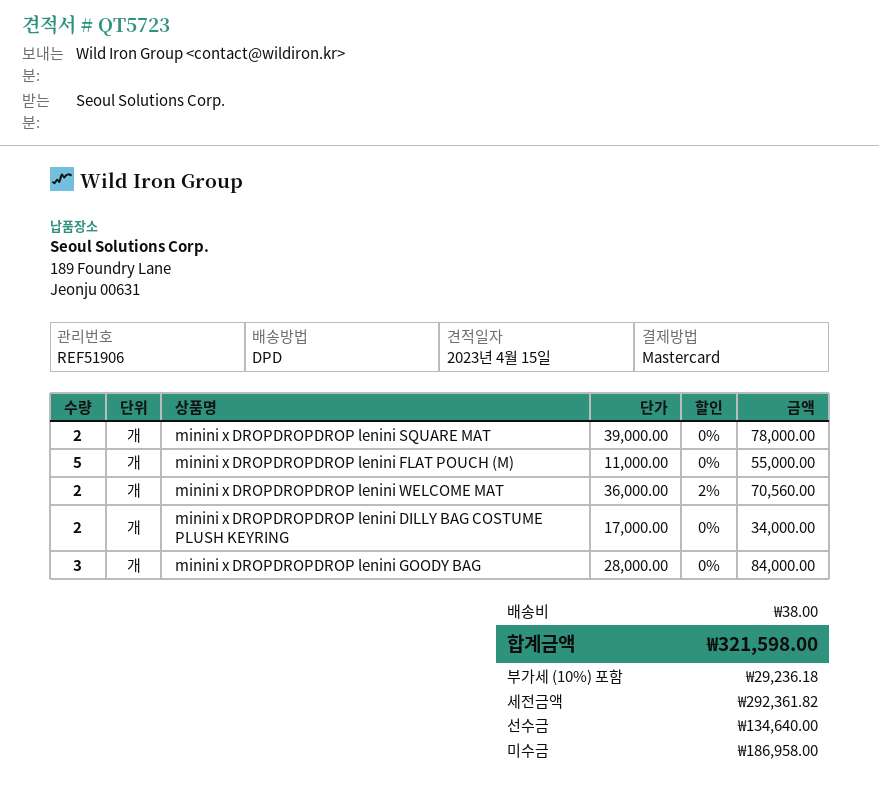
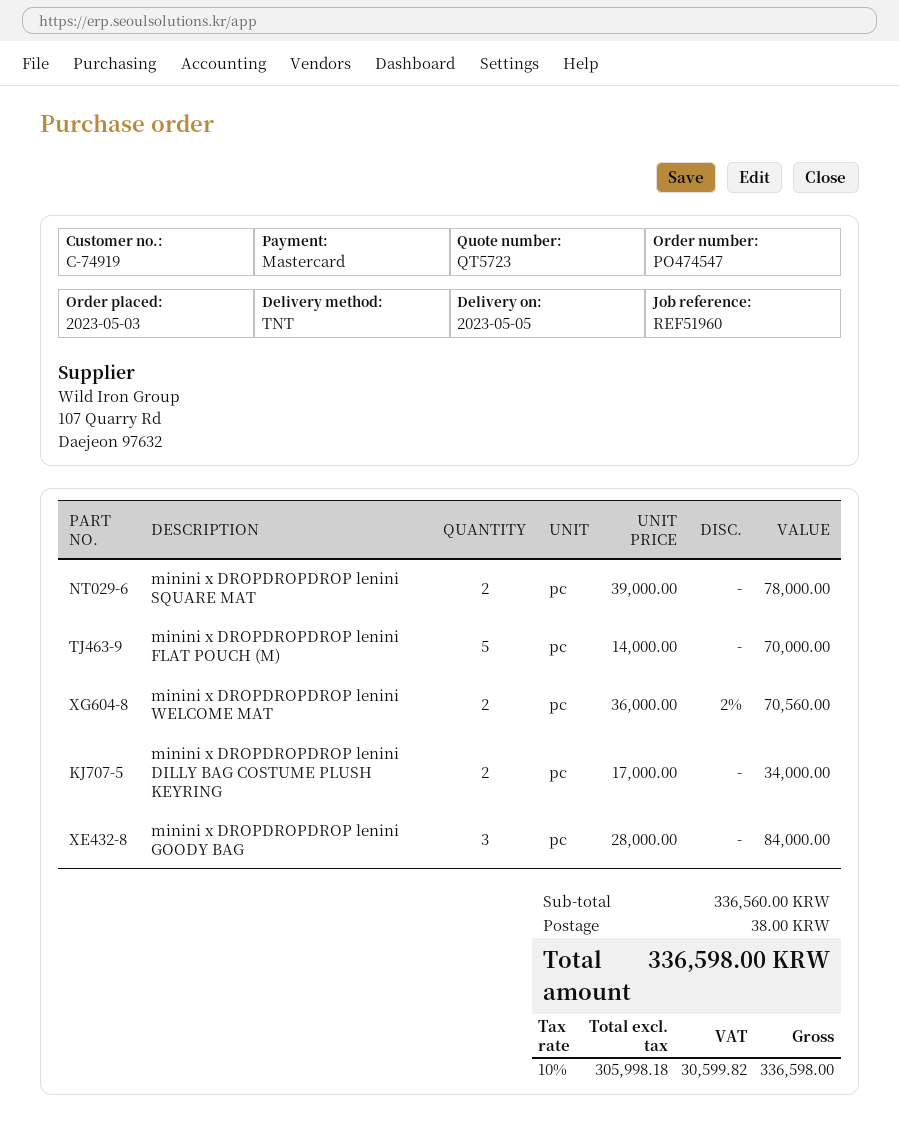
reference: REF51906 -> REF51960
shipping method: DPD -> TNT
minini x DROPDROPDROP lenini FLAT POUCH (M): 5 x 11000.00 = 55000.00 -> 5 x 14000.00 = 70000.00
net: 292361.82 -> 305998.18
tax: 10% = 29236.18 -> 10% = 30599.82
total: 321598.00 -> 336598.00

